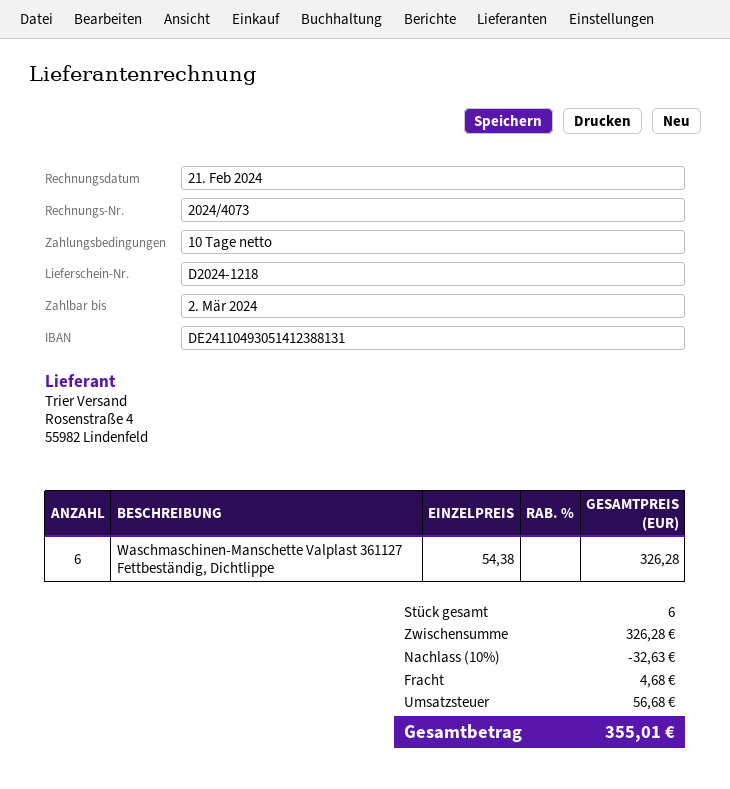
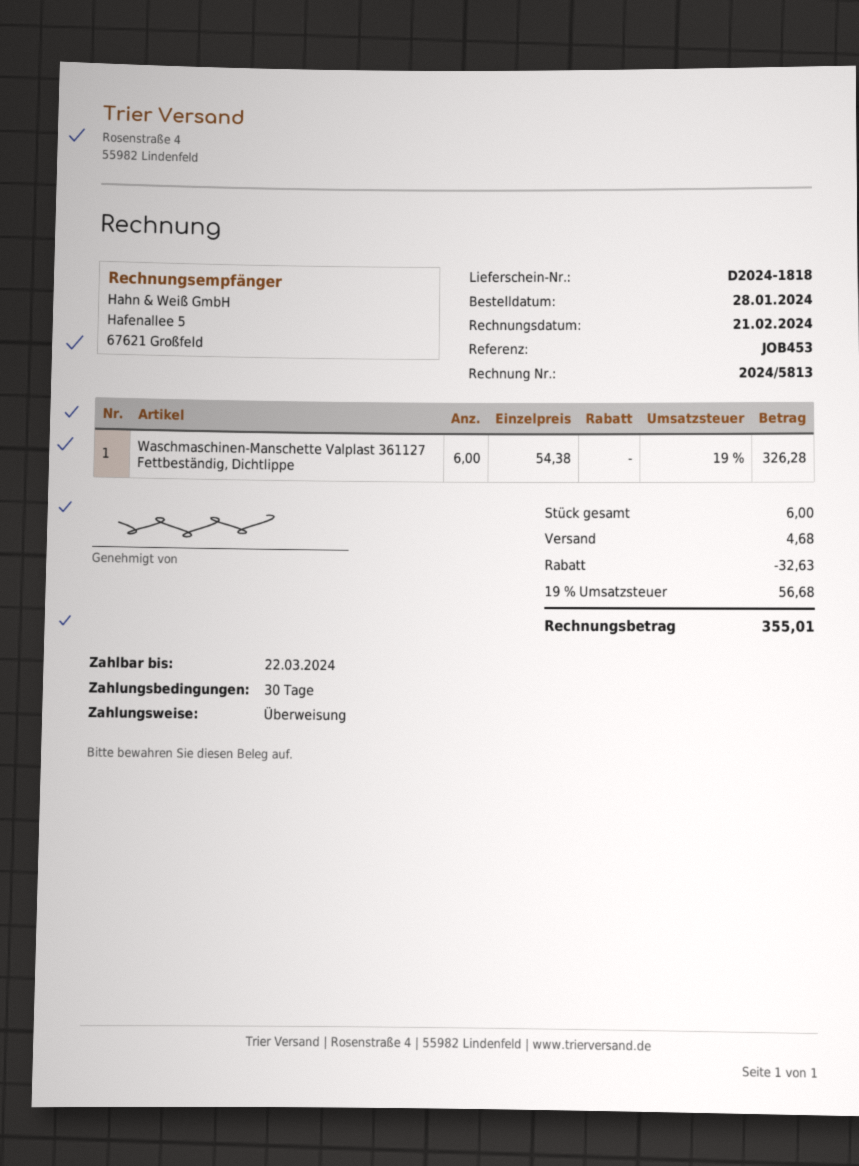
delivery note number: D2024-1218 -> D2024-1818
invoice number: 2024/4073 -> 2024/5813
payment terms: 10 days -> 30 days
due date: 2024-03-02 -> 2024-03-22

